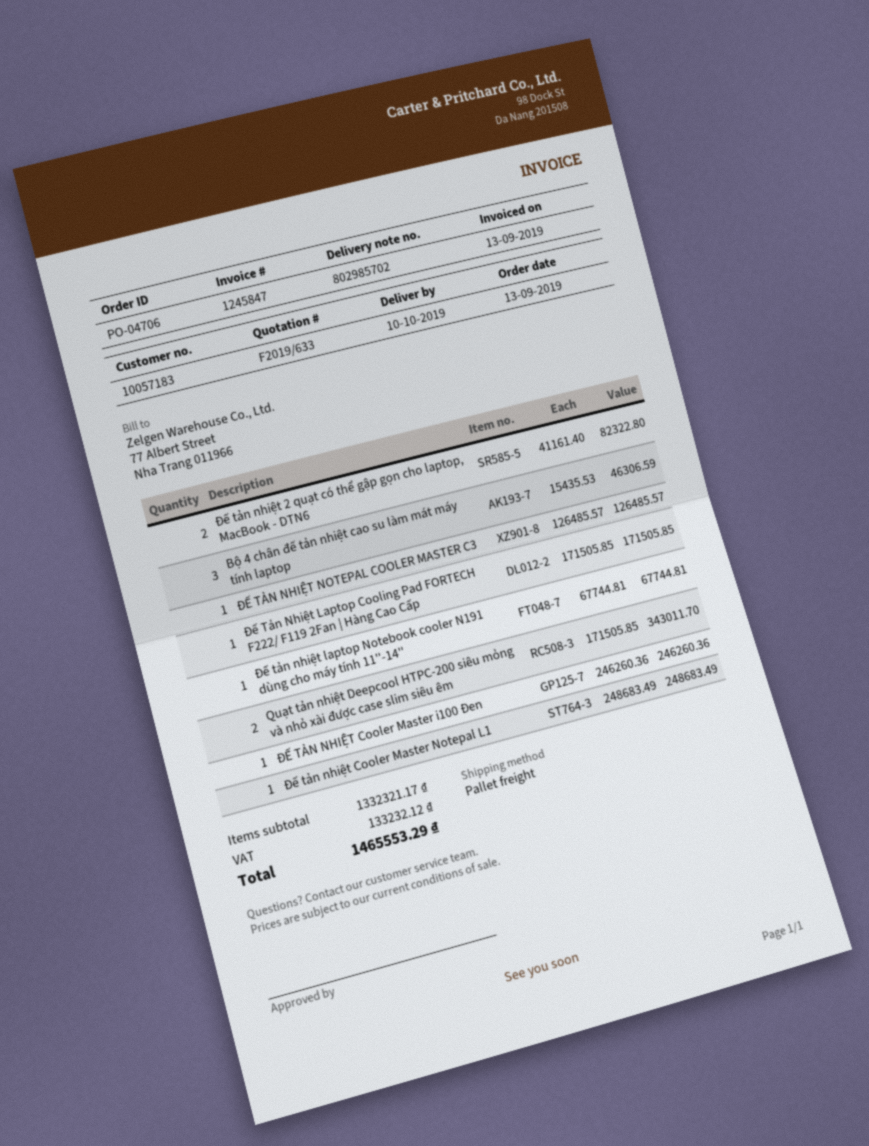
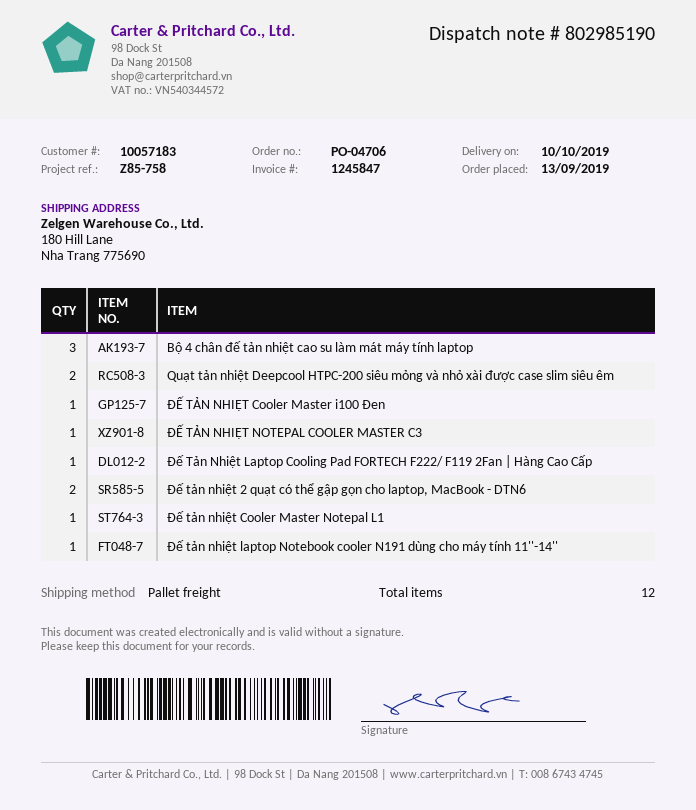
delivery note number: 802985702 -> 802985190

